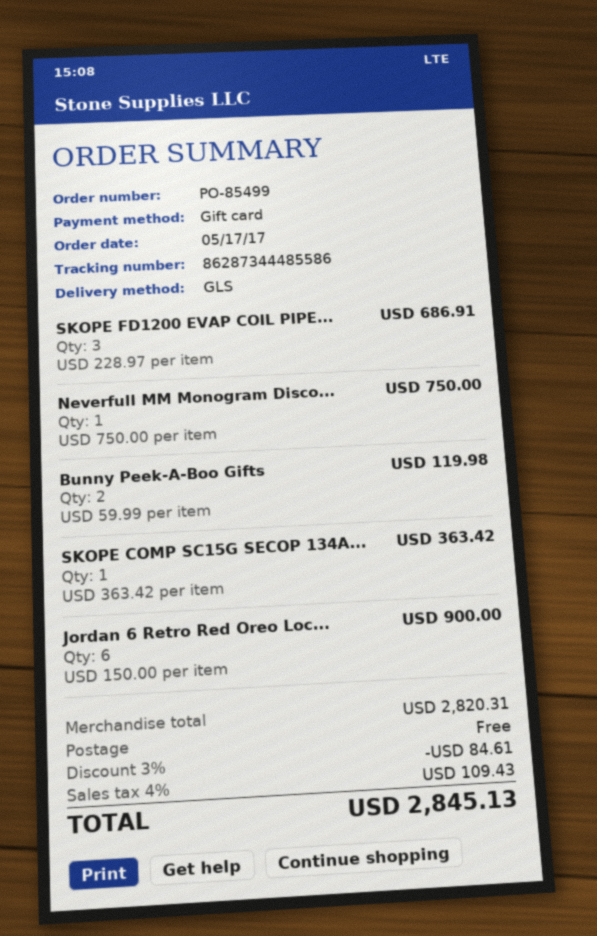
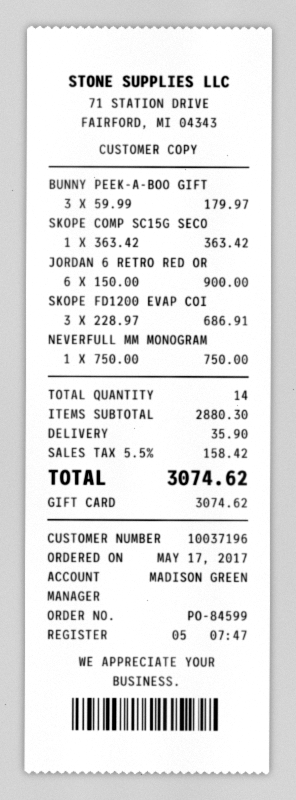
order number: PO-85499 -> PO-84599
Bunny Peek-A-Boo Gifts: 2 x 59.99 = 119.98 -> 3 x 59.99 = 179.97
subtotal: 2820.31 -> 2880.30
discount: 3% = 84.61 -> none
shipping: 0.00 -> 35.90
tax: 4% = 109.43 -> 5.5% = 158.42
total: 2845.13 -> 3074.62

